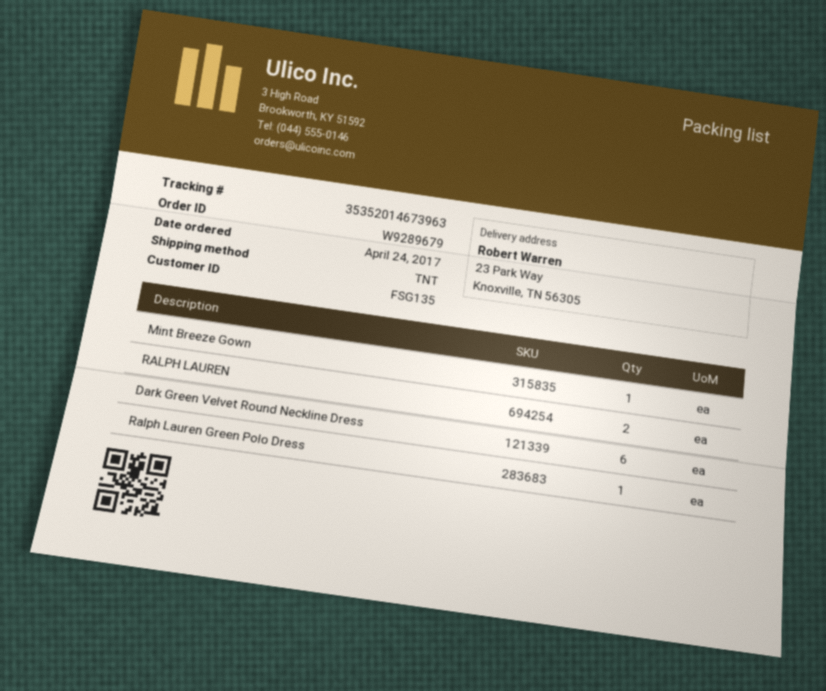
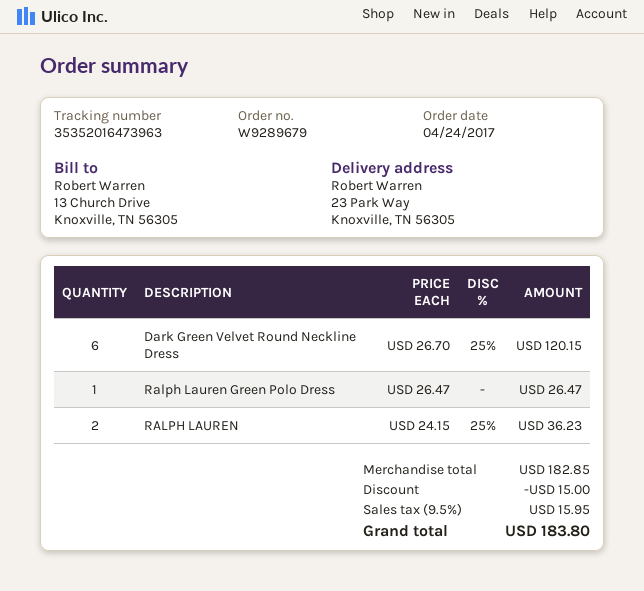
tracking number: 35352014673963 -> 35352016473963
Mint Breeze Gown: 1 -> none

